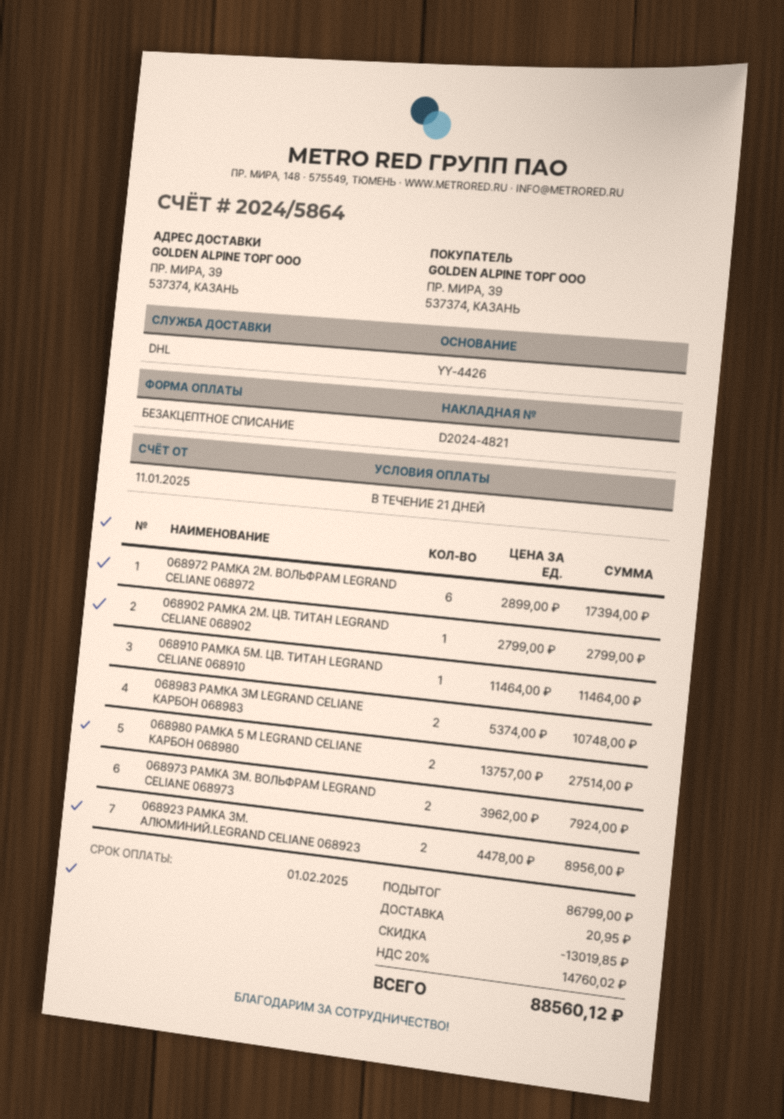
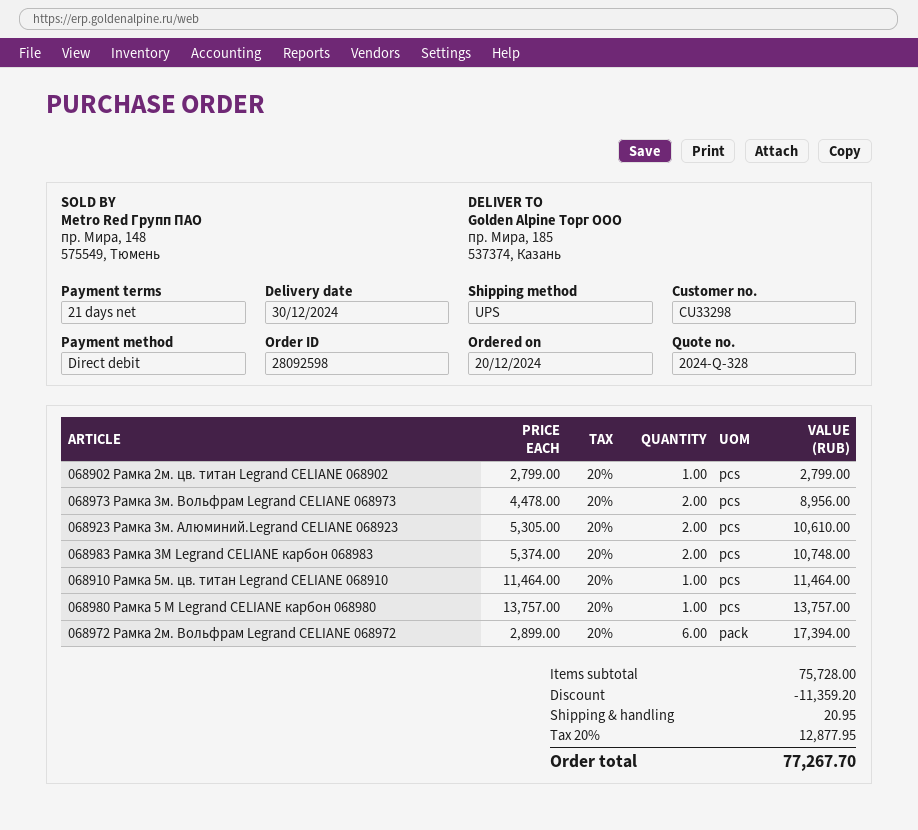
shipping method: DHL -> UPS
ship to: ПР. МИРА, 39, 537374, КАЗАНЬ -> пр. Мира, 185, 537374, Казань
068980 РАМКА 5 М LEGRAND CELIANЕ КАРБОН 068980: 2 x 13757.00 = 27514.00 -> 1 x 13757.00 = 13757.00
068973 РАМКА 3М. ВОЛЬФРАМ LEGRAND CELIANE 068973: 2 x 3962.00 = 7924.00 -> 2 x 4478.00 = 8956.00
068923 РАМКА 3М. АЛЮМИНИЙ.LEGRAND CELIANE 068923: 2 x 4478.00 = 8956.00 -> 2 x 5305.00 = 10610.00
subtotal: 86799.00 -> 75728.00
discount: 13019.85 -> 11359.20
tax: 20% = 14760.02 -> 20% = 12877.95
total: 88560.12 -> 77267.70

